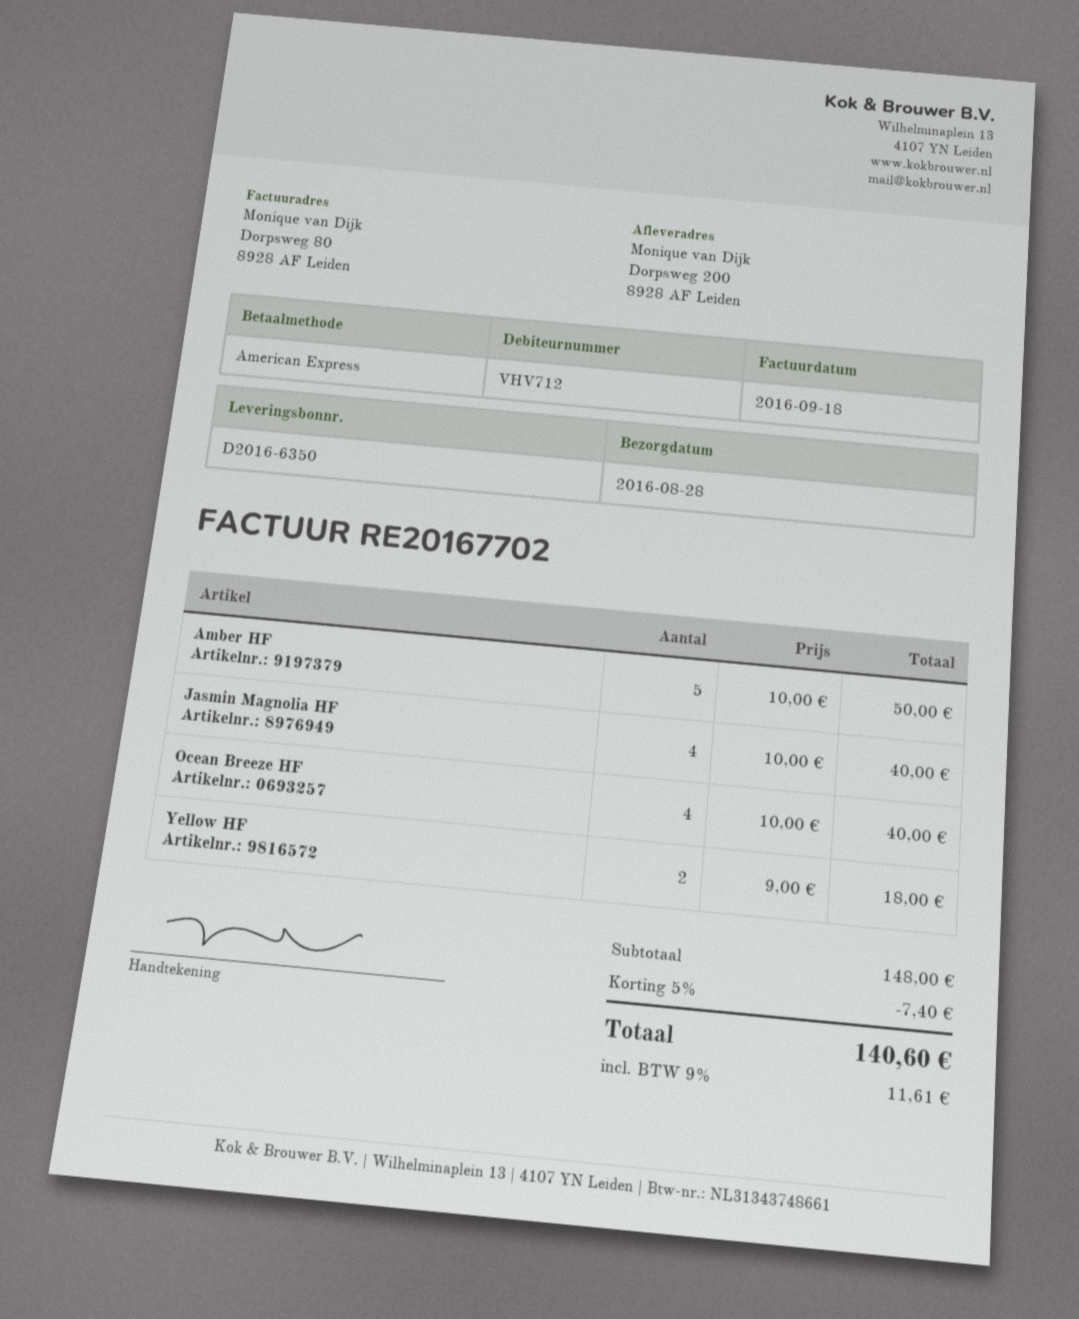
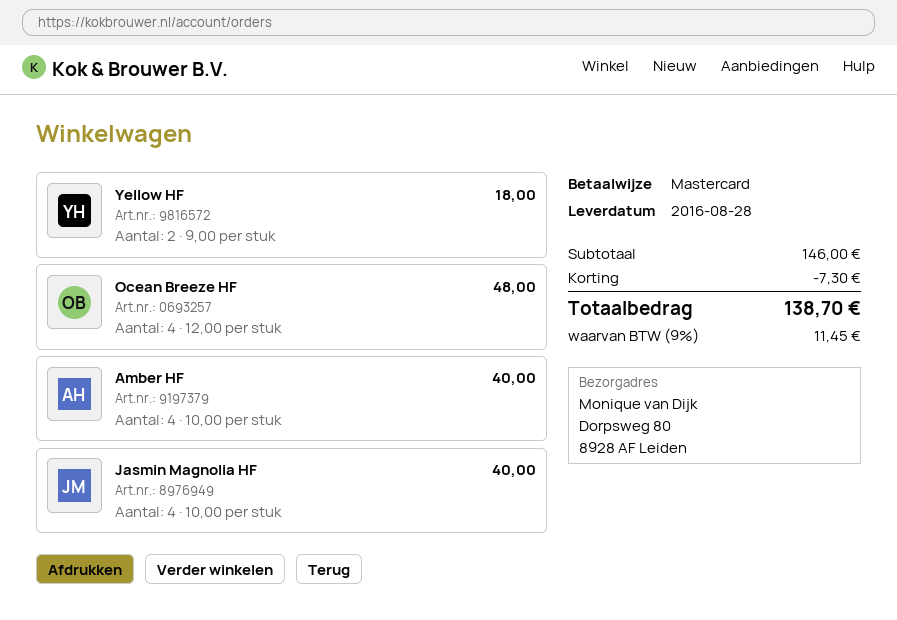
payment method: American Express -> Mastercard
ship to: Dorpsweg 200, 8928 AF Leiden -> Dorpsweg 80, 8928 AF Leiden
Amber HF: 5 x 10.00 = 50.00 -> 4 x 10.00 = 40.00
Ocean Breeze HF: 4 x 10.00 = 40.00 -> 4 x 12.00 = 48.00
subtotal: 148.00 -> 146.00
discount: 7.40 -> 7.30
tax: 9% = 11.61 -> 9% = 11.45
total: 140.60 -> 138.70

